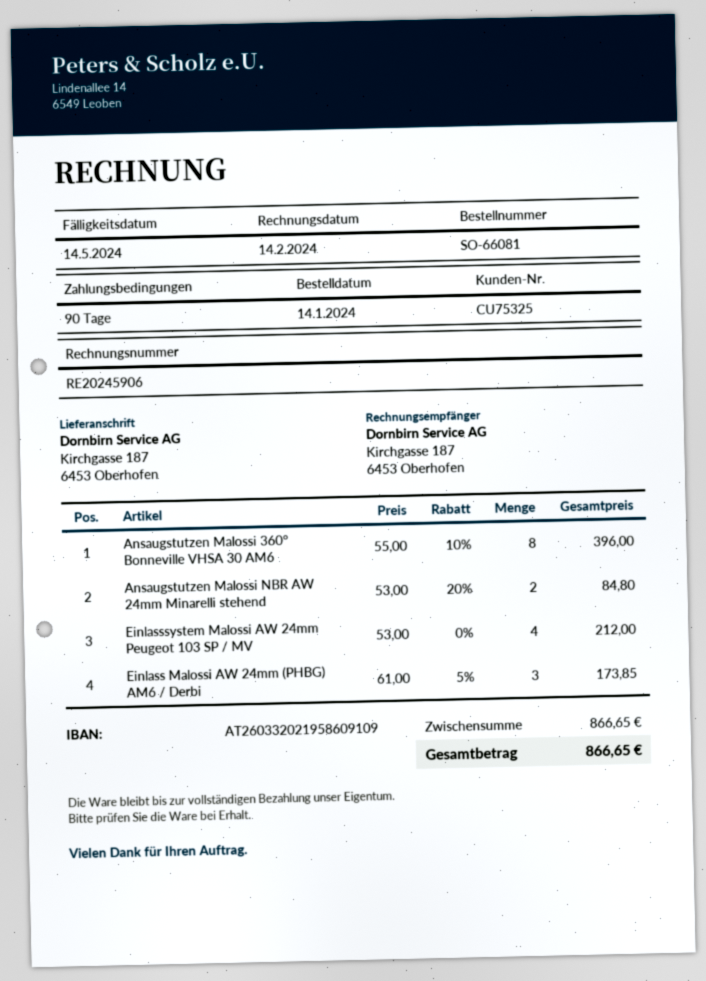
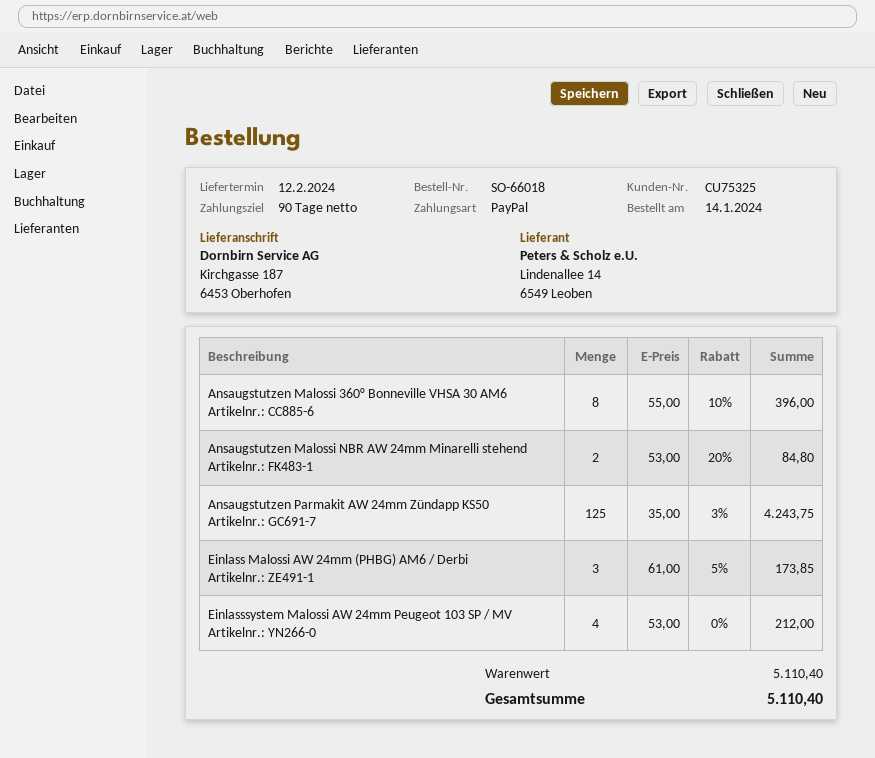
order number: SO-66081 -> SO-66018
Ansaugstutzen Parmakit AW 24mm Zündapp KS50: none -> 125 x 35.00 - 3% = 4243.75
subtotal: 866.65 -> 5110.40
total: 866.65 -> 5110.40

